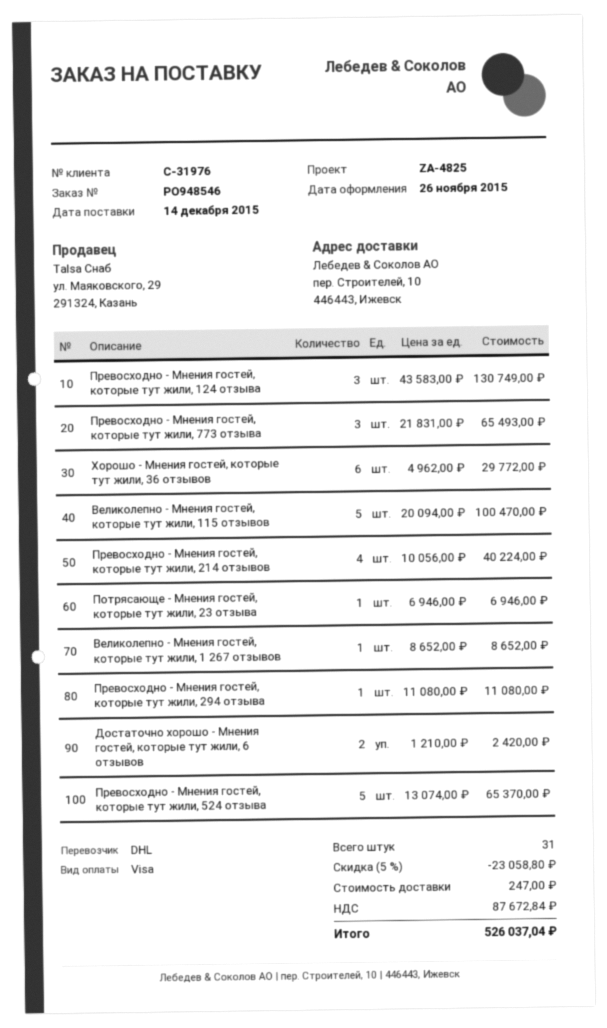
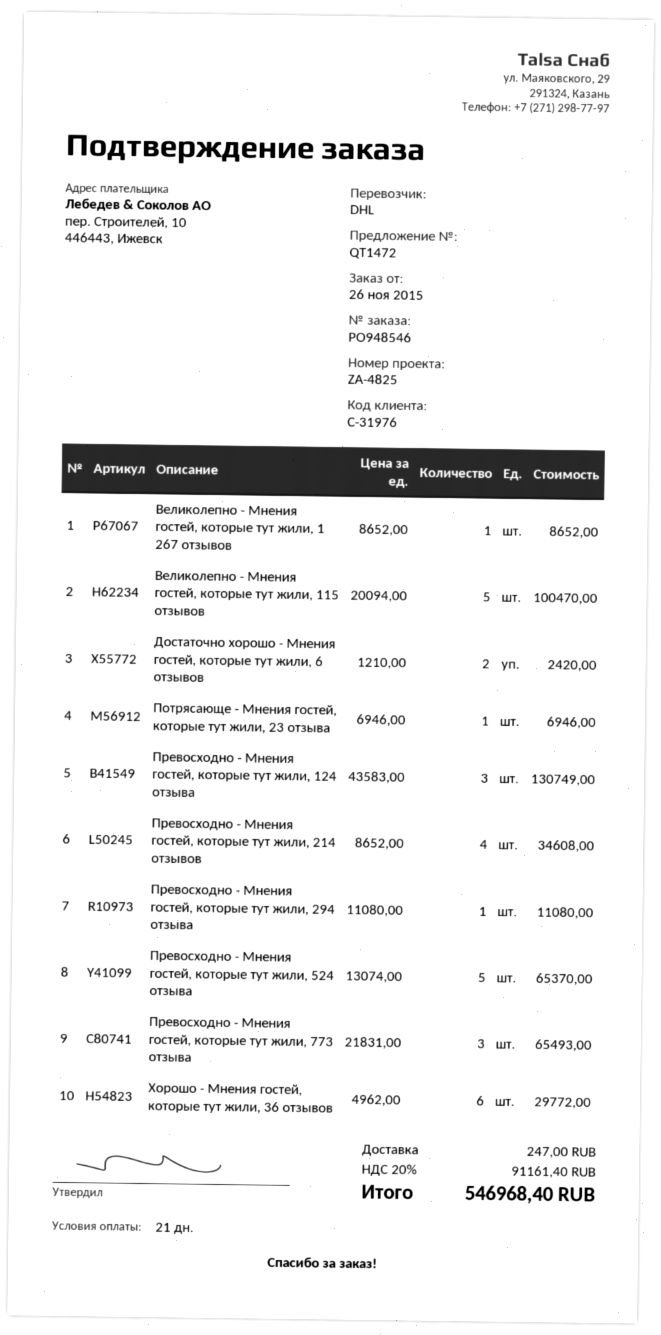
Превосходно - Мнения гостей, которые тут жили, 214 отзывов: 4 x 10056.00 = 40224.00 -> 4 x 8652.00 = 34608.00
discount: 5% = 23058.80 -> none
tax: 87672.84 -> 91161.40
total: 526037.04 -> 546968.40

